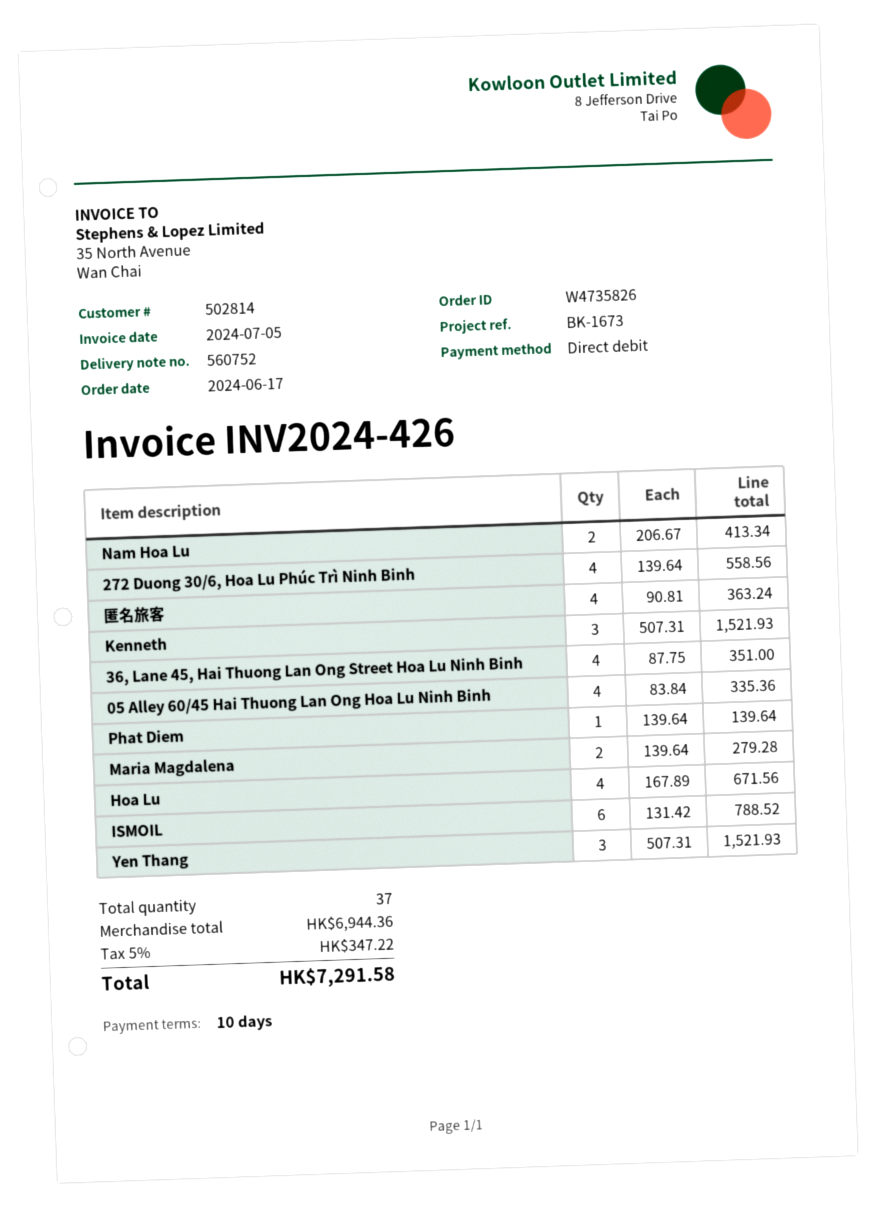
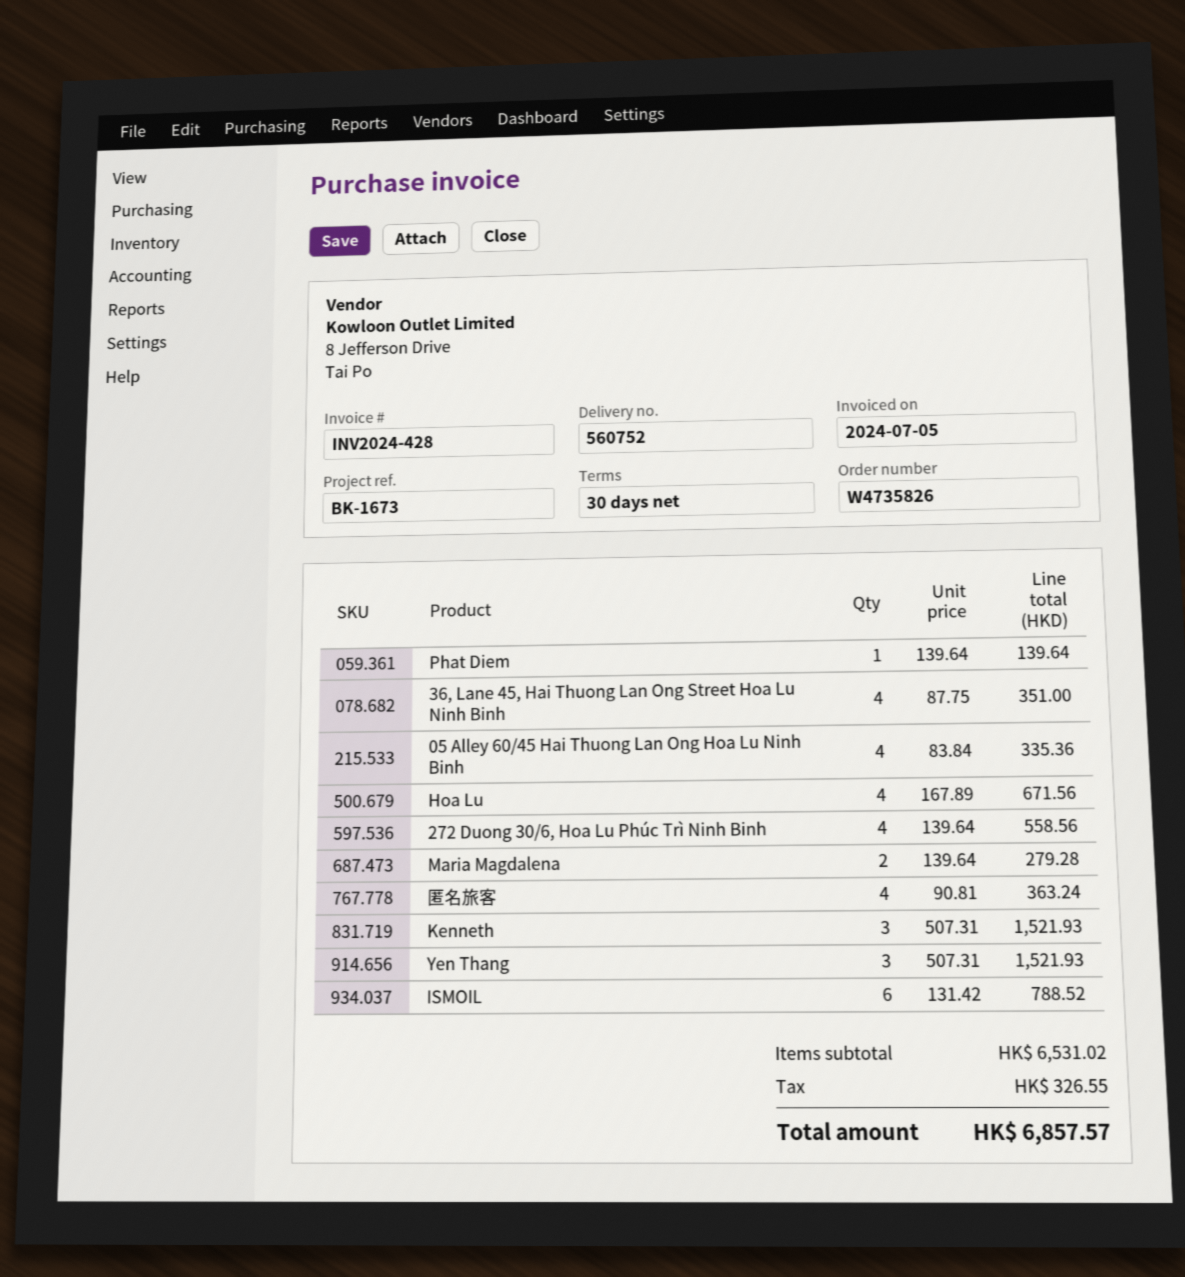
invoice number: INV2024-426 -> INV2024-428
payment terms: 10 days -> 30 days
Nam Hoa Lu: 2 x 206.67 = 413.34 -> none
subtotal: 6944.36 -> 6531.02
tax: 347.22 -> 326.55
total: 7291.58 -> 6857.57

